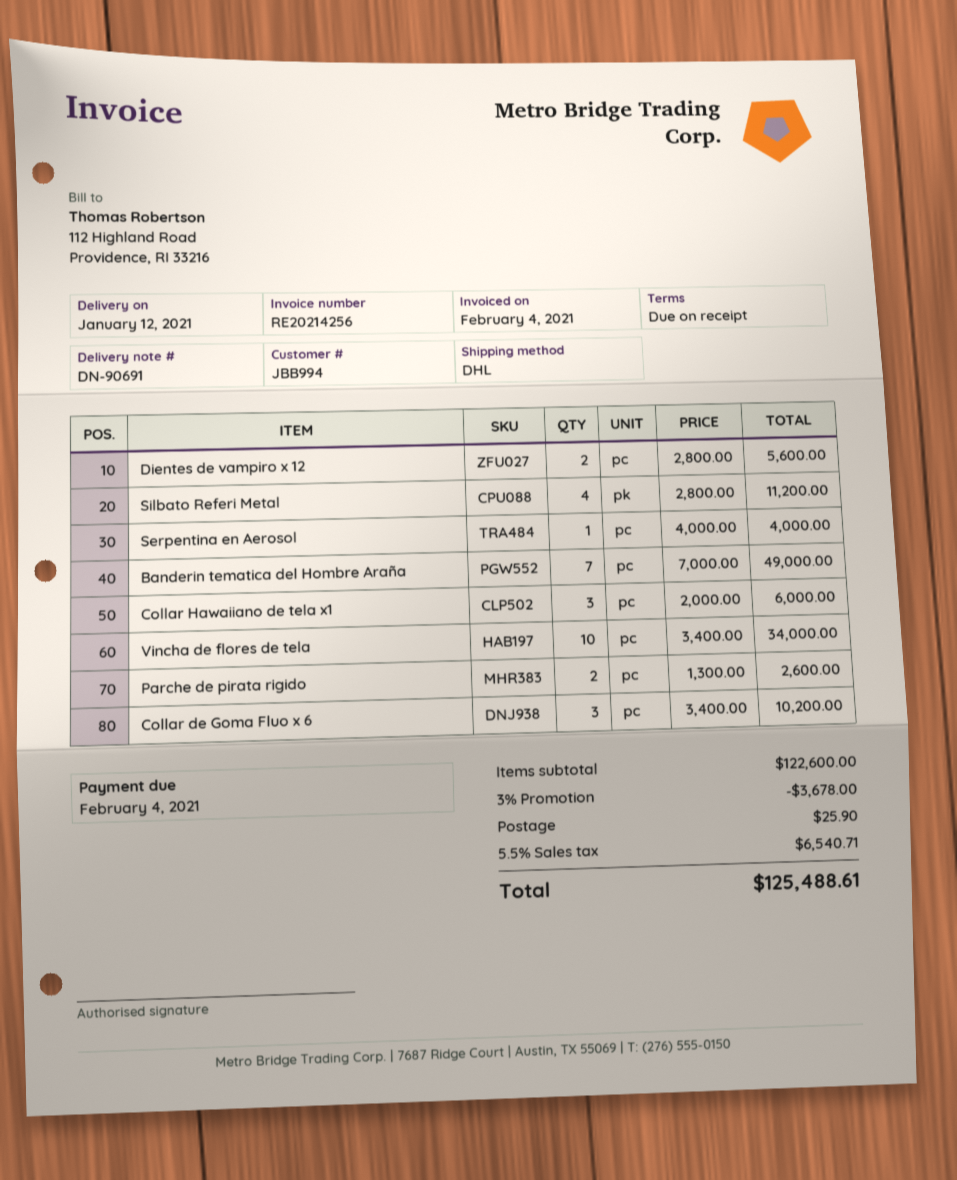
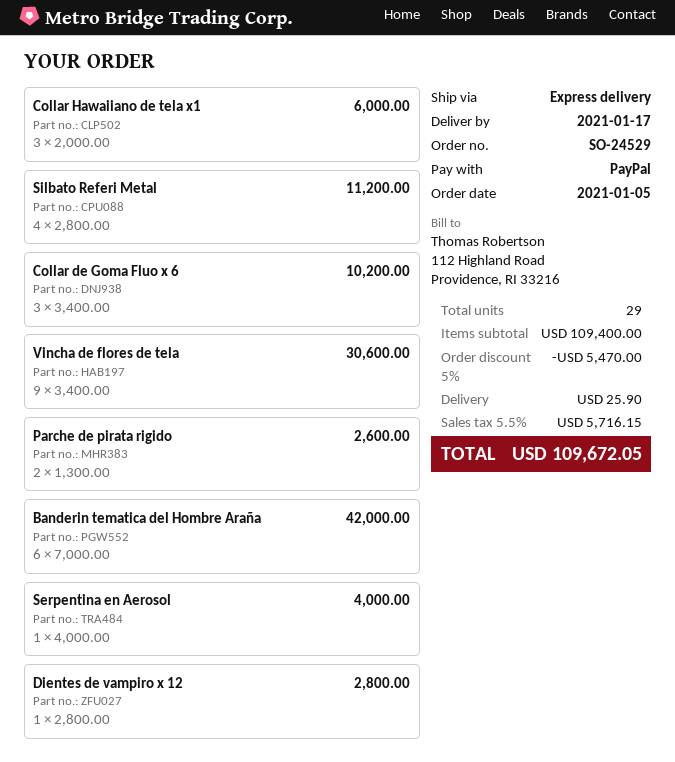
delivery date: 2021-01-12 -> 2021-01-17
shipping method: DHL -> express
Dientes de vampiro x 12: 2 x 2800.00 = 5600.00 -> 1 x 2800.00 = 2800.00
Banderin tematica del Hombre Araña: 7 x 7000.00 = 49000.00 -> 6 x 7000.00 = 42000.00
Vincha de flores de tela: 10 x 3400.00 = 34000.00 -> 9 x 3400.00 = 30600.00
subtotal: 122600.00 -> 109400.00
discount: 3% = 3678.00 -> 5% = 5470.00
tax: 5.5% = 6540.71 -> 5.5% = 5716.15
total: 125488.61 -> 109672.05

